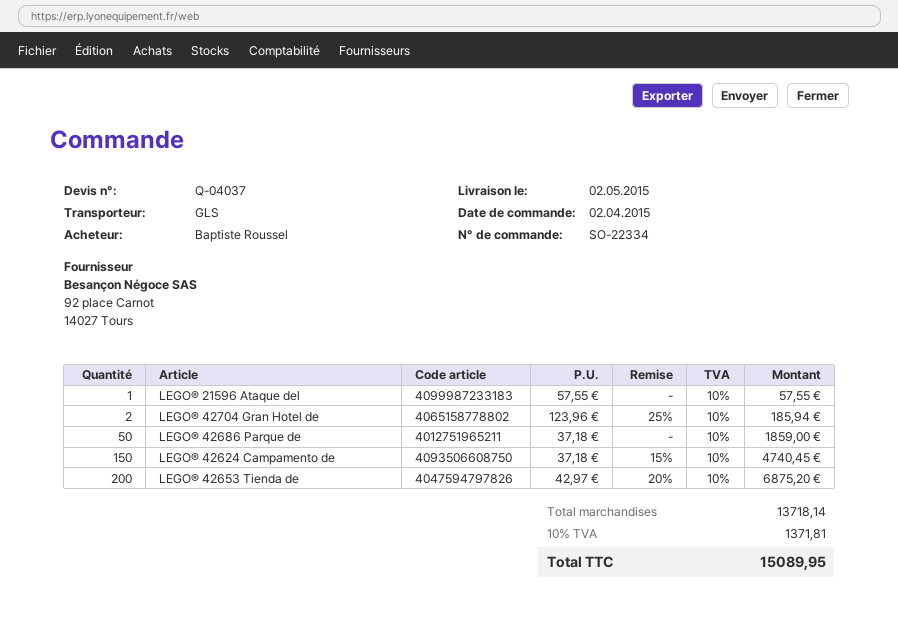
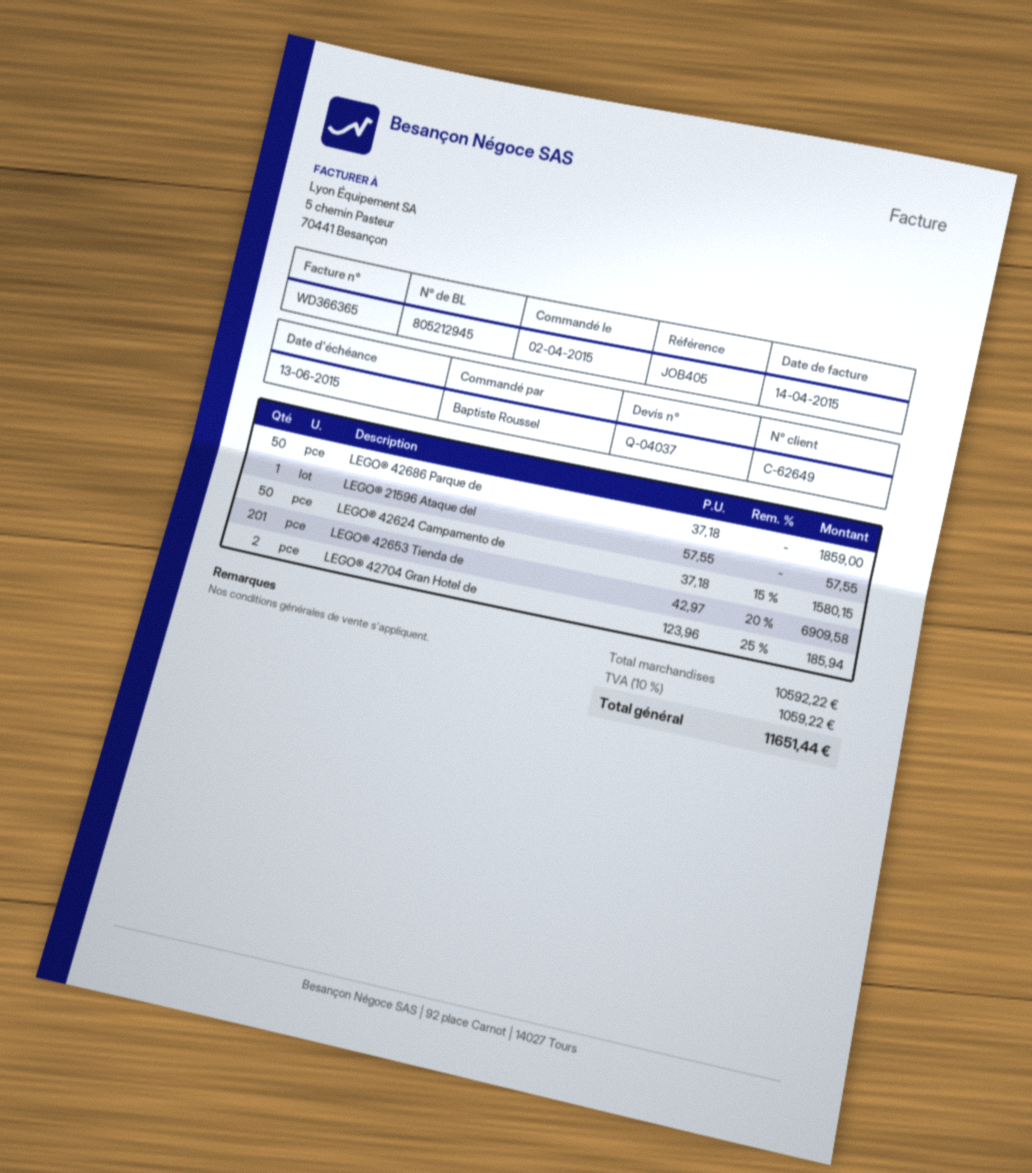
LEGO® 42624 Campamento de: 150 x 37.18 - 15% = 4740.45 -> 50 x 37.18 - 15% = 1580.15
LEGO® 42653 Tienda de: 200 x 42.97 - 20% = 6875.20 -> 201 x 42.97 - 20% = 6909.58
subtotal: 13718.14 -> 10592.22
tax: 10% = 1371.81 -> 10% = 1059.22
total: 15089.95 -> 11651.44

